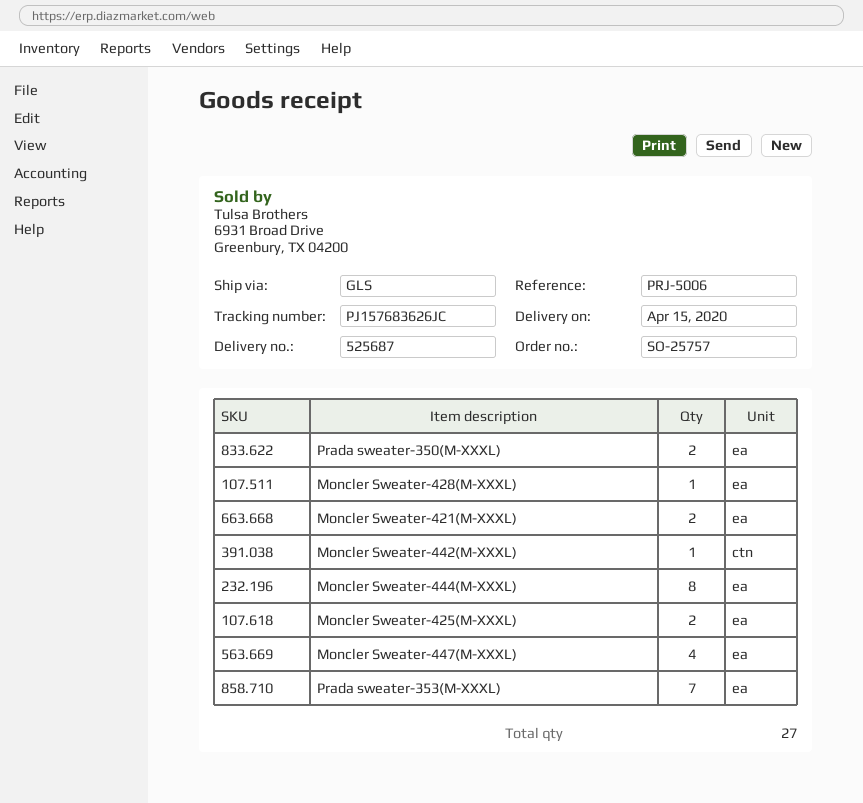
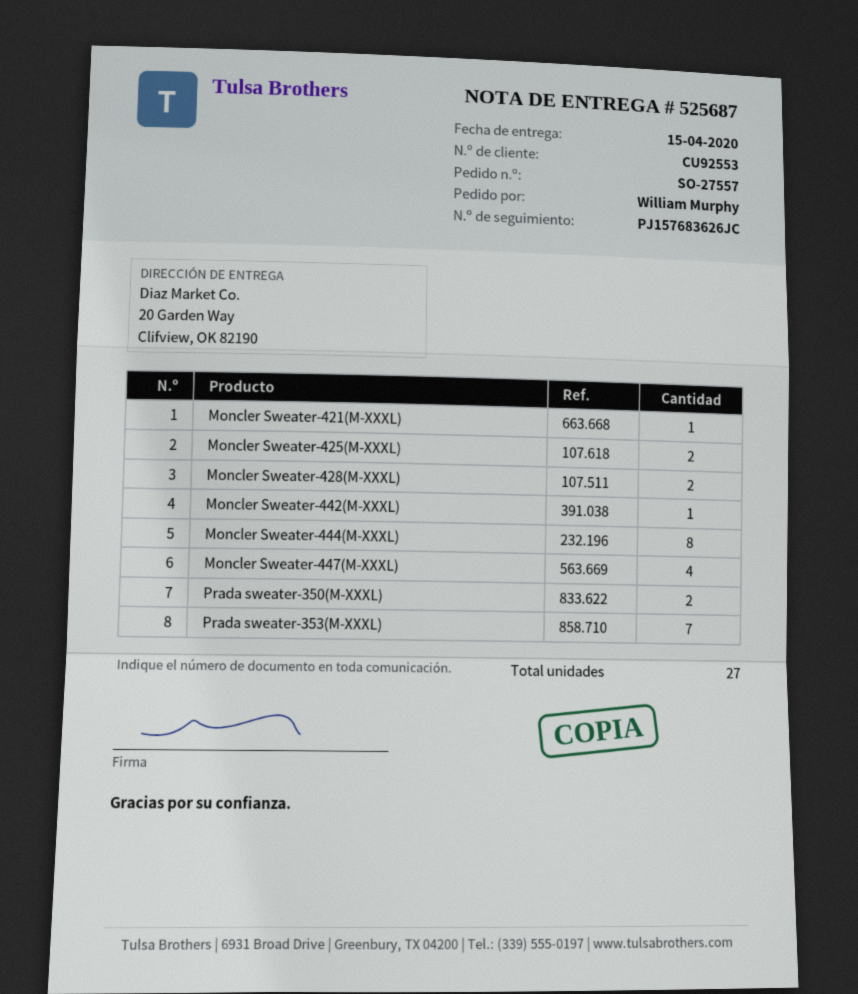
order number: SO-25757 -> SO-27557
Moncler Sweater-428(M-XXXL): 1 -> 2
Moncler Sweater-421(M-XXXL): 2 -> 1

